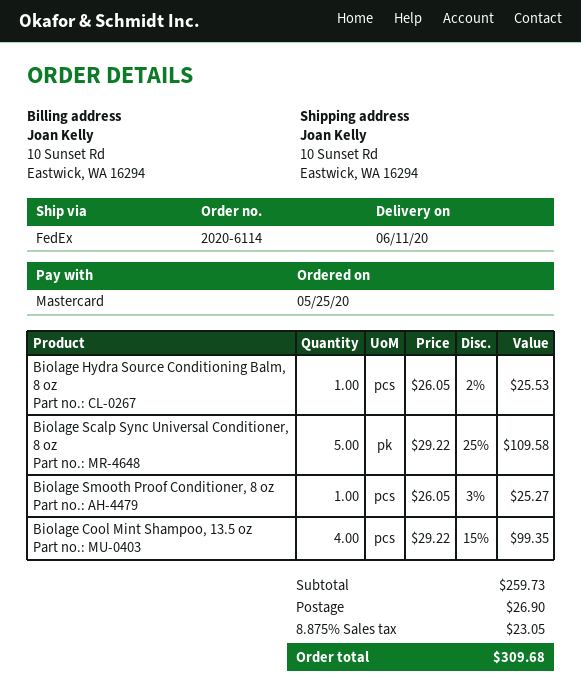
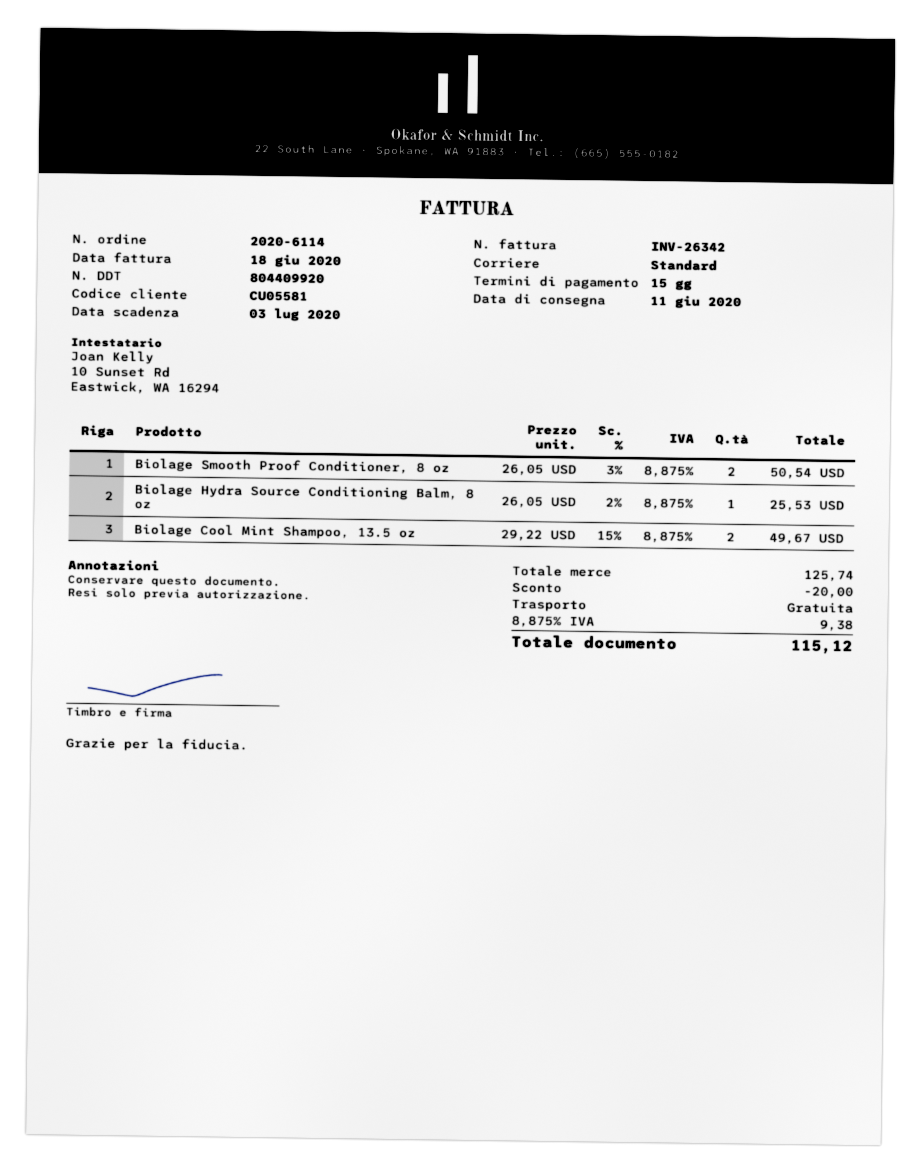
shipping method: FedEx -> standard
Biolage Scalp Sync Universal Conditioner, 8 oz: 5 x 29.22 - 25% = 109.58 -> none
Biolage Smooth Proof Conditioner, 8 oz: 1 x 26.05 - 3% = 25.27 -> 2 x 26.05 - 3% = 50.54
Biolage Cool Mint Shampoo, 13.5 oz: 4 x 29.22 - 15% = 99.35 -> 2 x 29.22 - 15% = 49.67
subtotal: 259.73 -> 125.74
discount: none -> 20.00
shipping: 26.90 -> 0.00
tax: 8.875% = 23.05 -> 8.875% = 9.38
total: 309.68 -> 115.12

